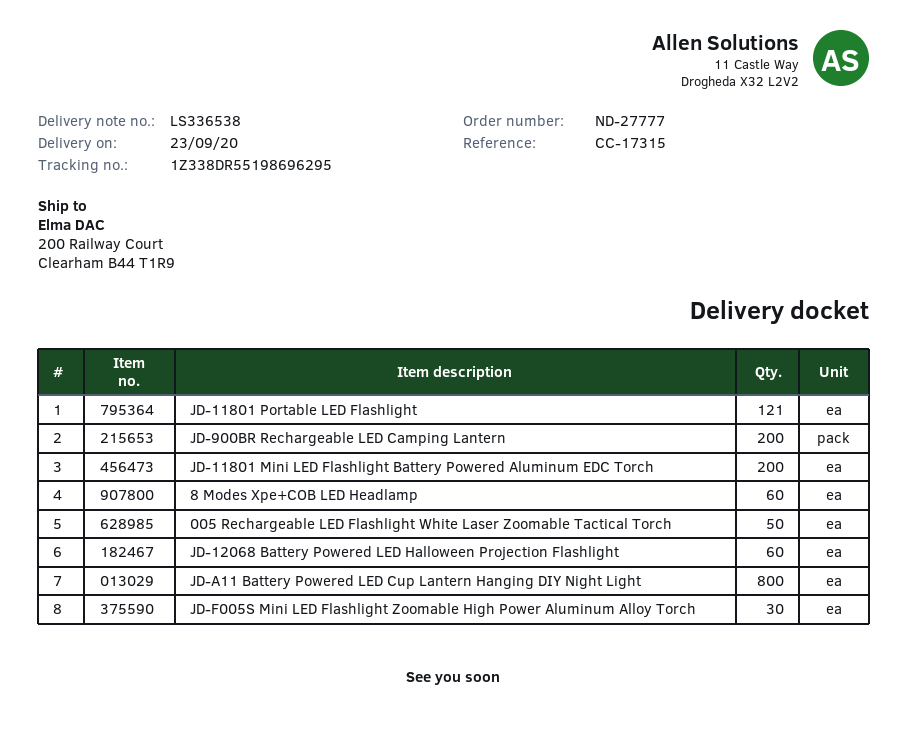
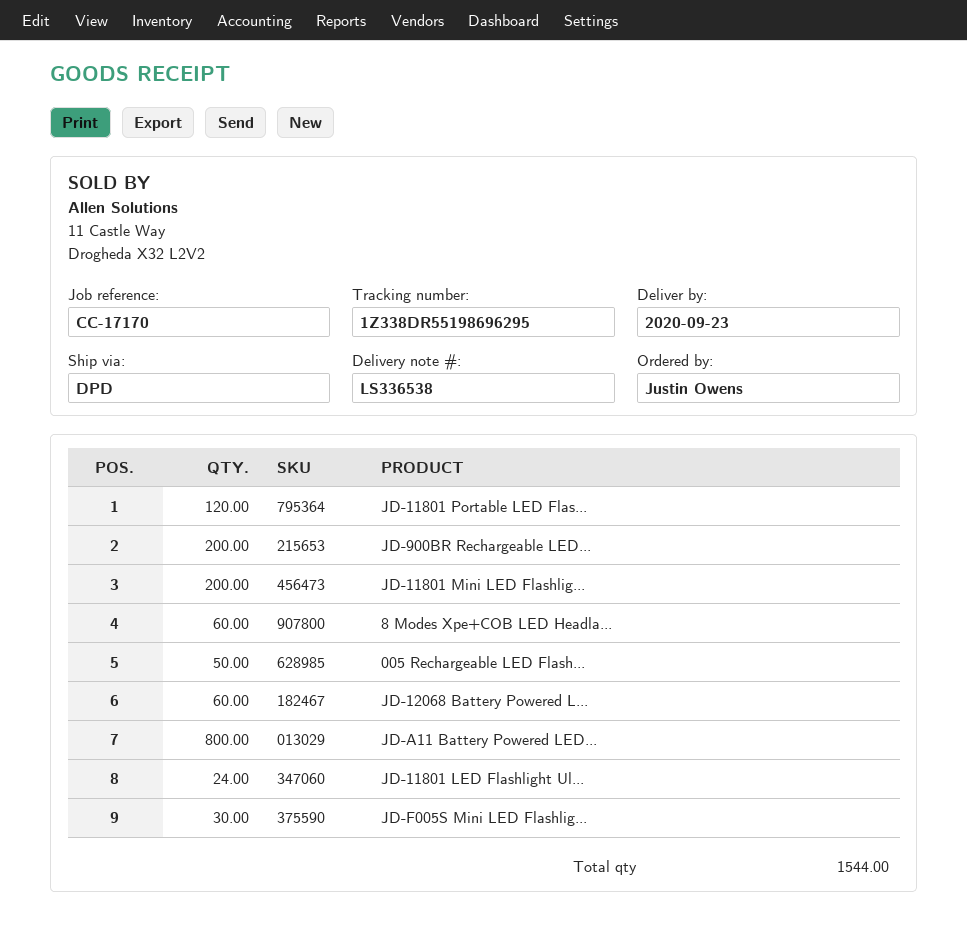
reference: CC-17315 -> CC-17170
JD-11801 Portable LED Flashlight: 121 -> 120
JD-11801 LED Flashlight Ul...: none -> 24

